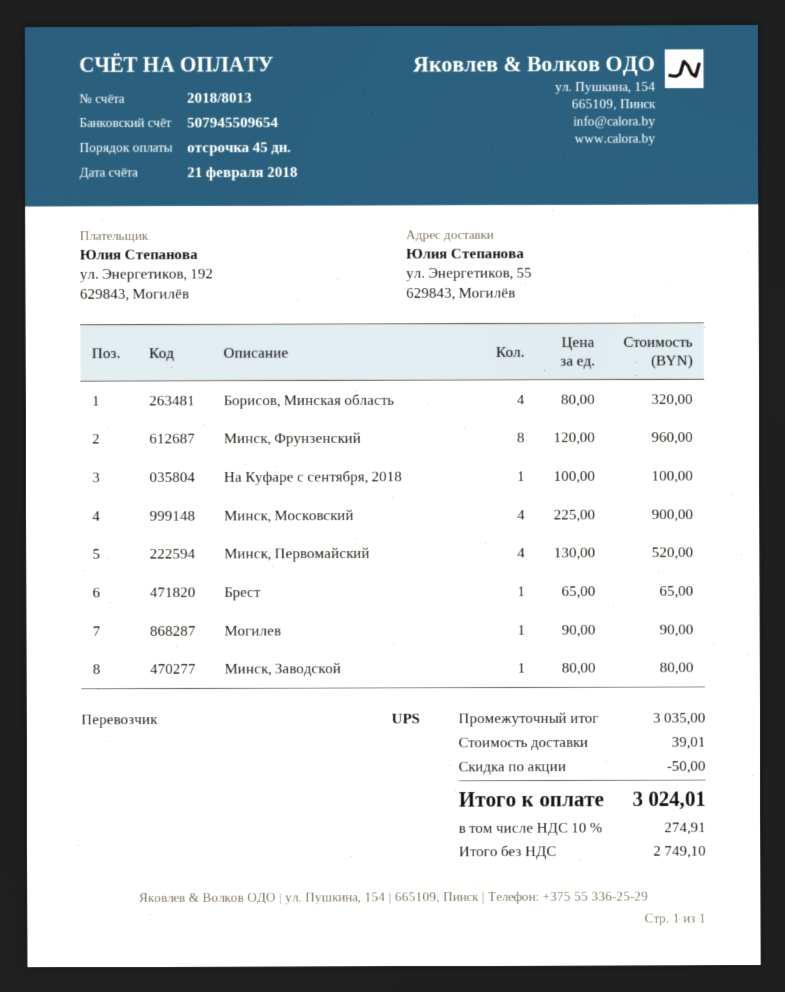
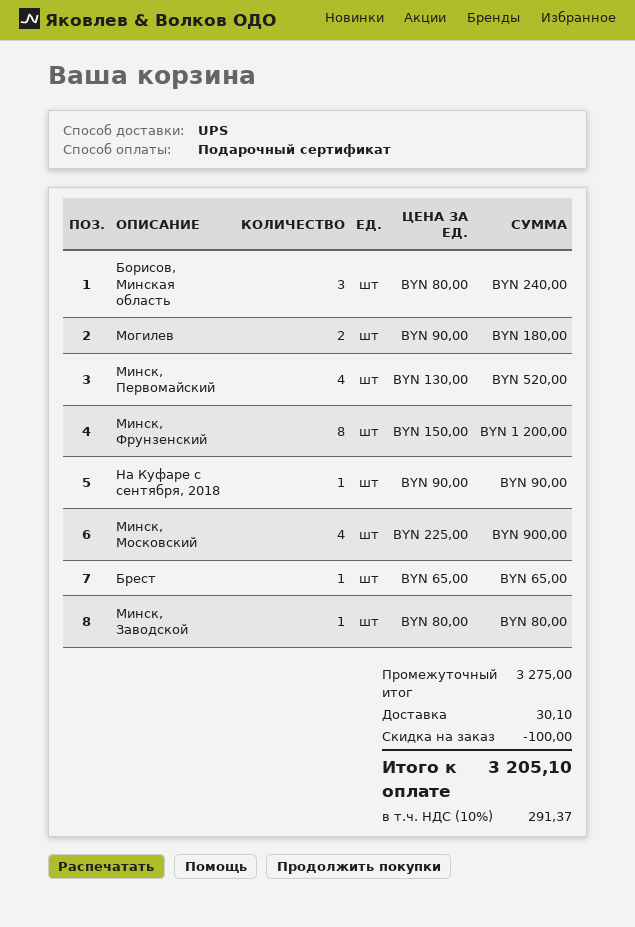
Борисов, Минская область: 4 x 80.00 = 320.00 -> 3 x 80.00 = 240.00
Минск, Фрунзенский: 8 x 120.00 = 960.00 -> 8 x 150.00 = 1200.00
На Куфаре с сентября, 2018: 1 x 100.00 = 100.00 -> 1 x 90.00 = 90.00
Могилев: 1 x 90.00 = 90.00 -> 2 x 90.00 = 180.00
subtotal: 3035.00 -> 3275.00
discount: 50.00 -> 100.00
shipping: 39.01 -> 30.10
tax: 10% = 274.91 -> 10% = 291.37
total: 3024.01 -> 3205.10

